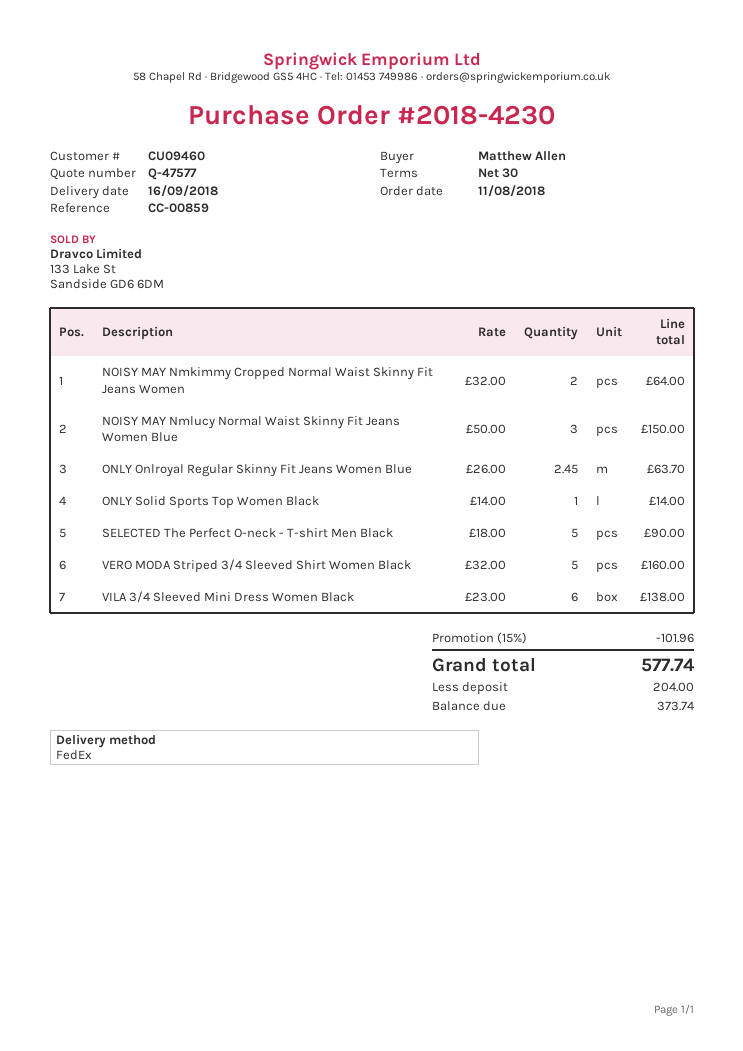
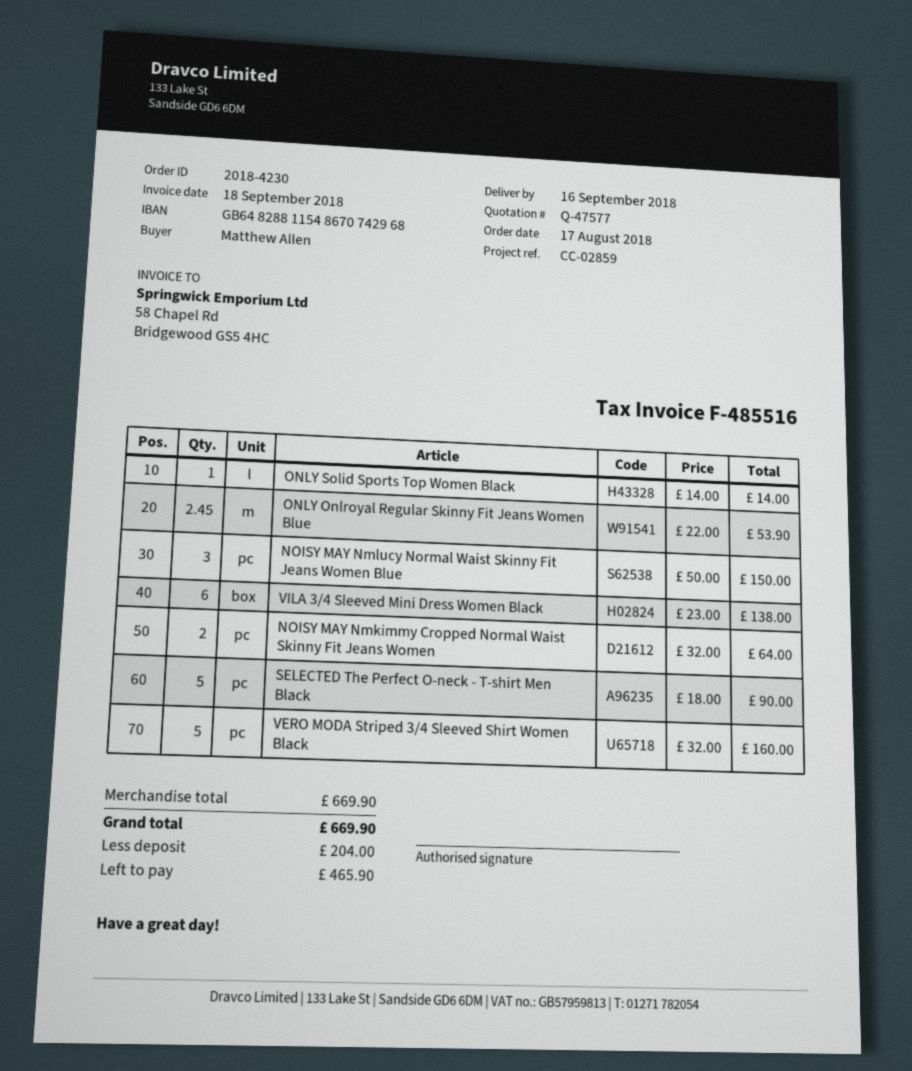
order date: 2018-08-11 -> 2018-08-17
reference: CC-00859 -> CC-02859
ONLY Onlroyal Regular Skinny Fit Jeans Women Blue: 2.45 x 26.00 = 63.70 -> 2.45 x 22.00 = 53.90
discount: 15% = 101.96 -> none
total: 577.74 -> 669.90
balance: 373.74 -> 465.90

